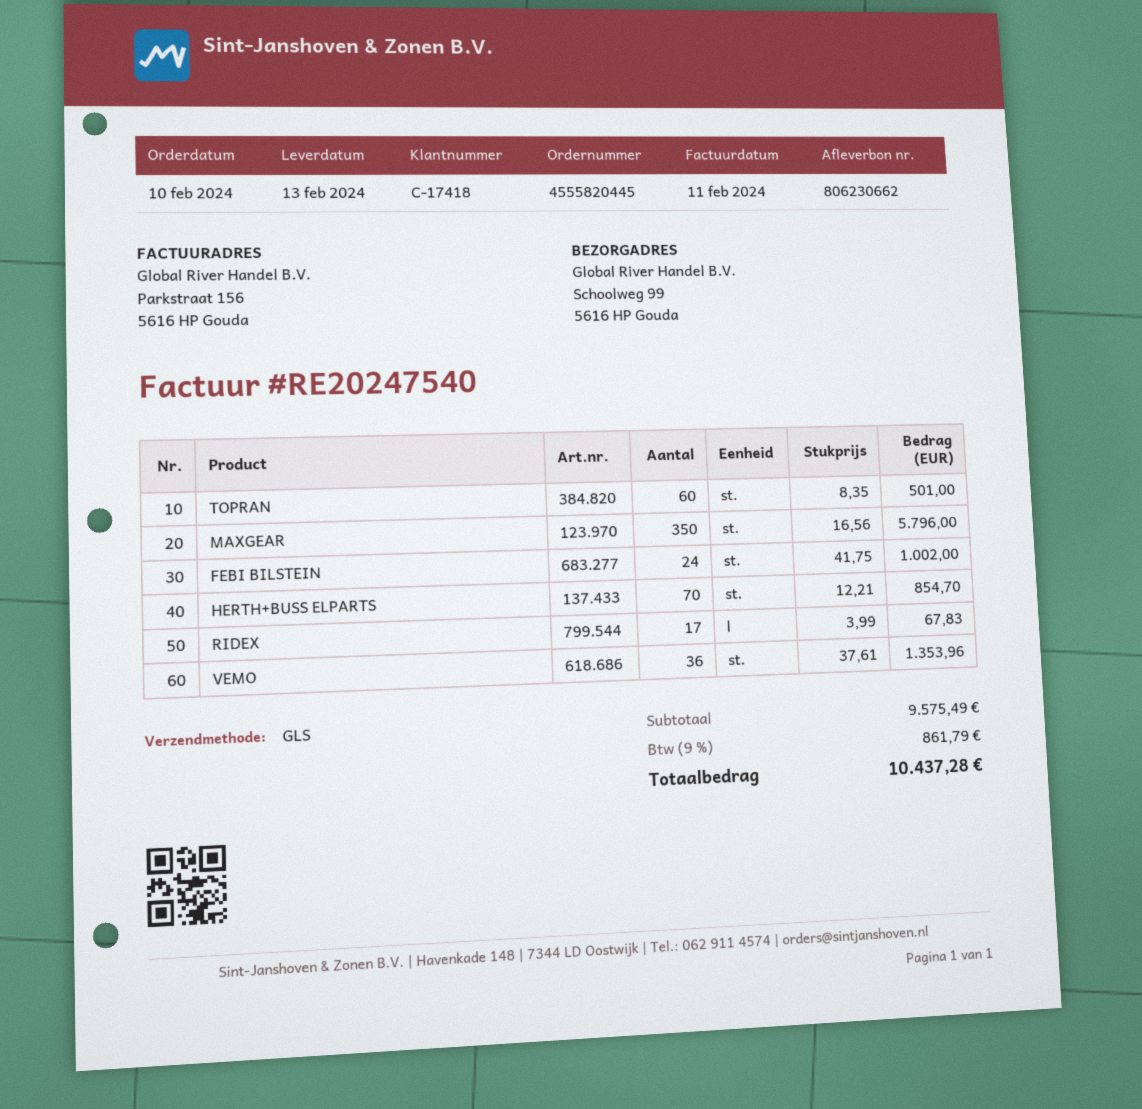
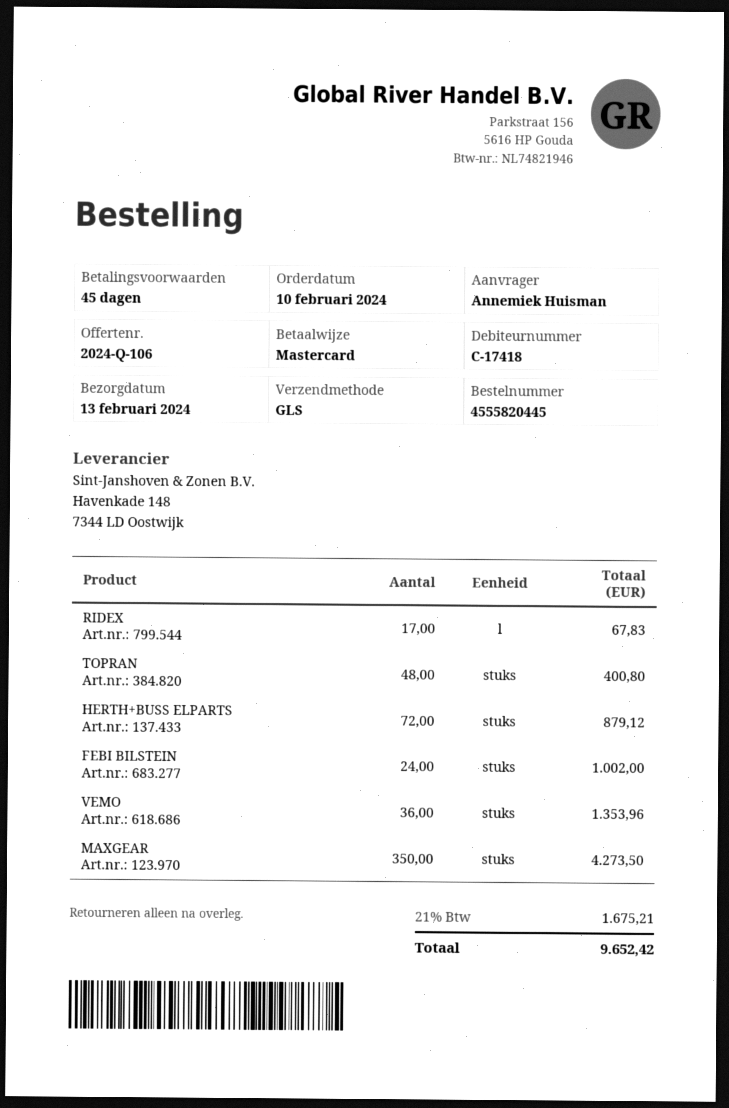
TOPRAN: 60 for 501.00 -> 48 for 400.80
MAXGEAR: 350 for 5796.00 -> 350 for 4273.50
HERTH+BUSS ELPARTS: 70 for 854.70 -> 72 for 879.12
tax: 9% = 861.79 -> 21% = 1675.21
total: 10437.28 -> 9652.42

